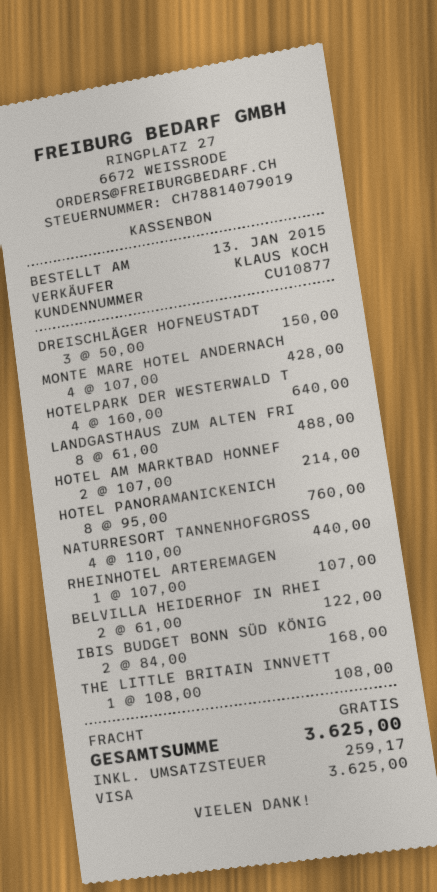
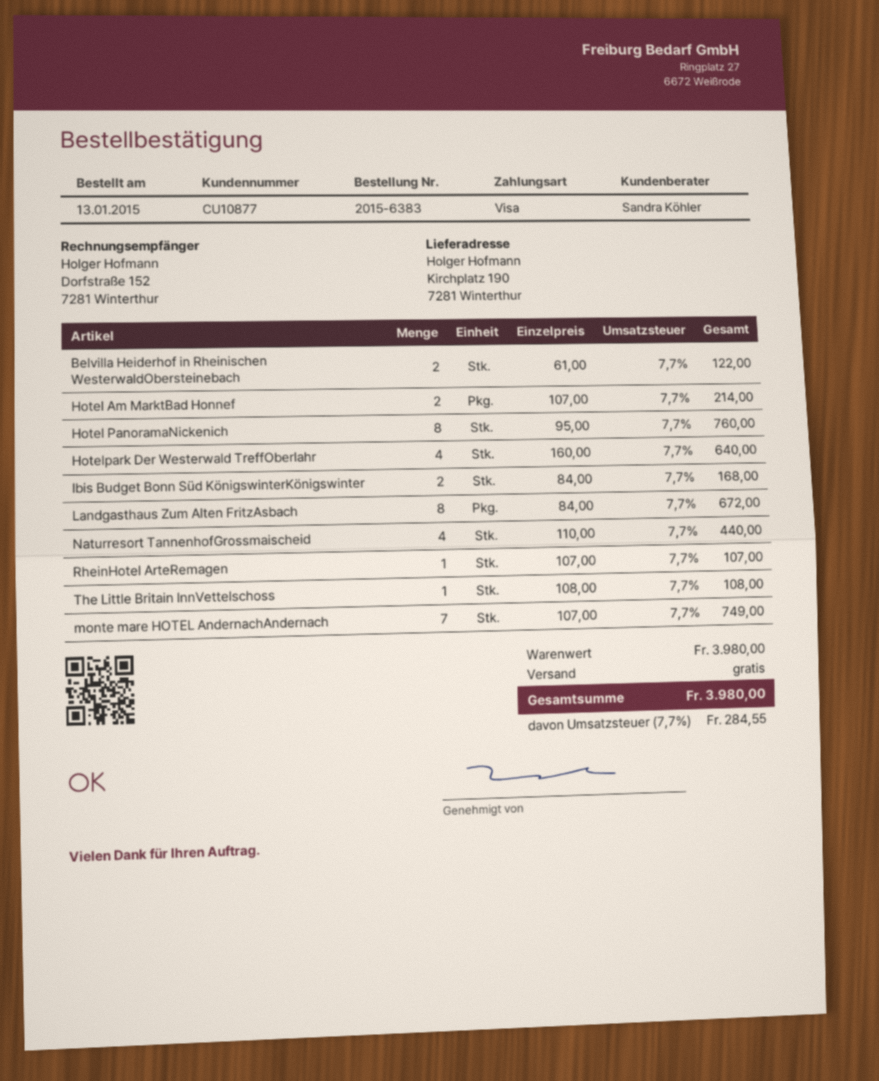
sales rep: KLAUS KOCH -> Sandra Köhler
DREISCHLÄGER HOFNEUSTADT: 3 x 50.00 = 150.00 -> none
MONTE MARE HOTEL ANDERNACH: 4 x 107.00 = 428.00 -> 7 x 107.00 = 749.00
LANDGASTHAUS ZUM ALTEN FRI: 8 x 61.00 = 488.00 -> 8 x 84.00 = 672.00
tax: 259.17 -> 284.55
total: 3625.00 -> 3980.00

